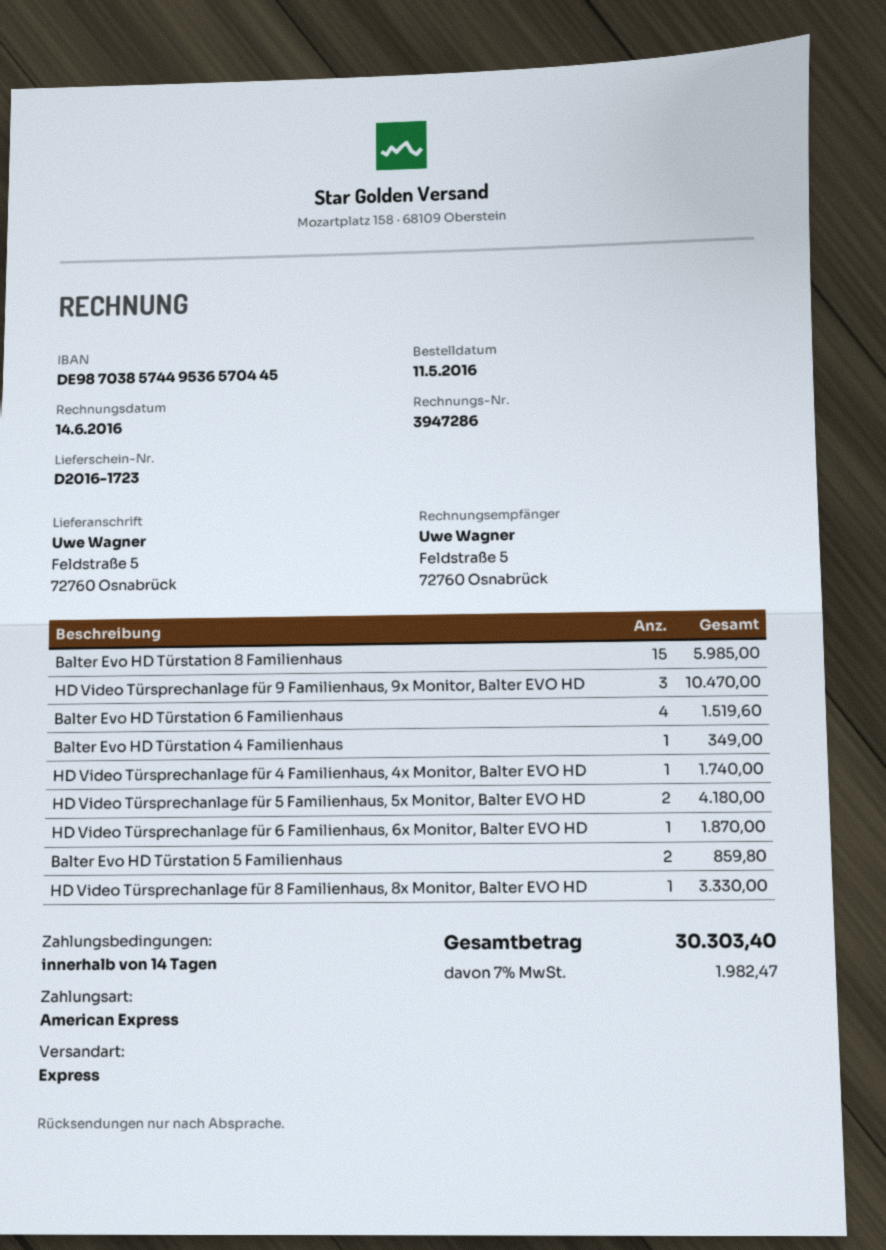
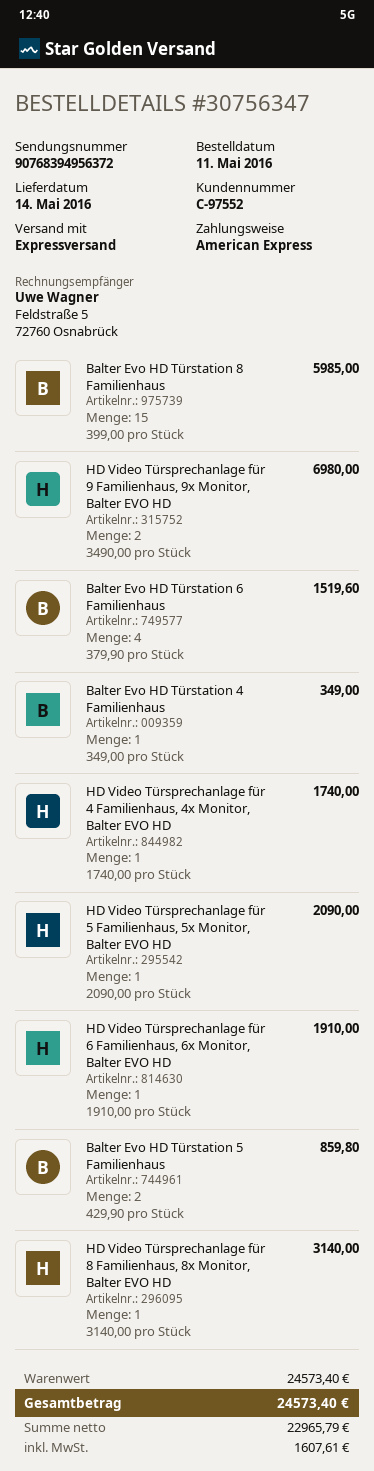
HD Video Türsprechanlage für 9 Familienhaus, 9x Monitor, Balter EVO HD: 3 for 10470.00 -> 2 for 6980.00
HD Video Türsprechanlage für 5 Familienhaus, 5x Monitor, Balter EVO HD: 2 for 4180.00 -> 1 for 2090.00
HD Video Türsprechanlage für 6 Familienhaus, 6x Monitor, Balter EVO HD: 1 for 1870.00 -> 1 for 1910.00
HD Video Türsprechanlage für 8 Familienhaus, 8x Monitor, Balter EVO HD: 1 for 3330.00 -> 1 for 3140.00
tax: 1982.47 -> 1607.61
total: 30303.40 -> 24573.40

